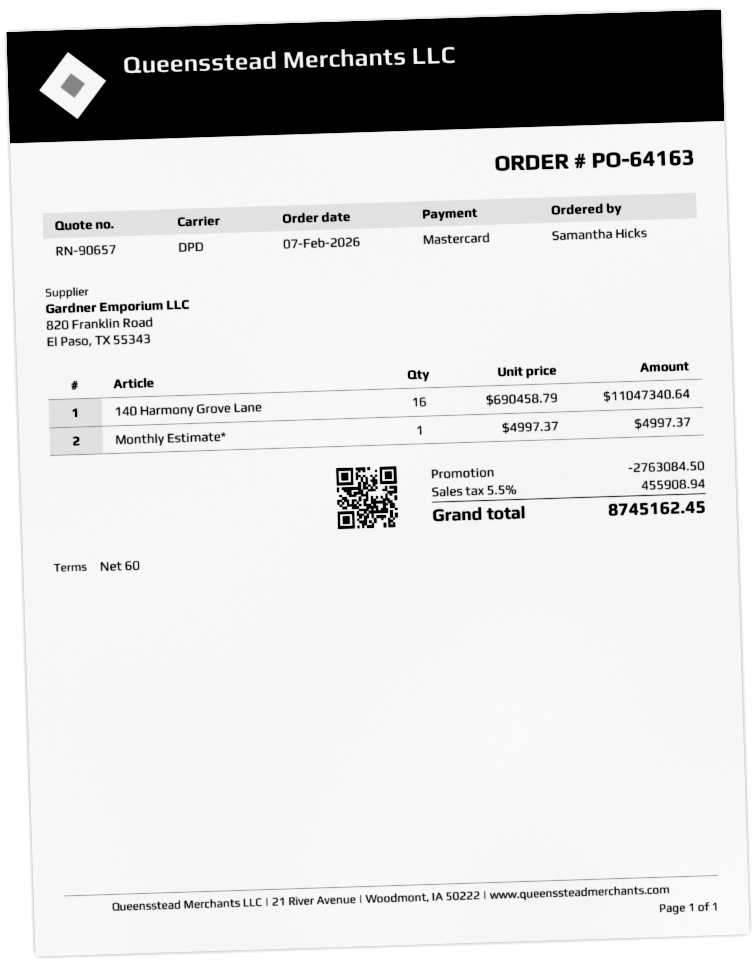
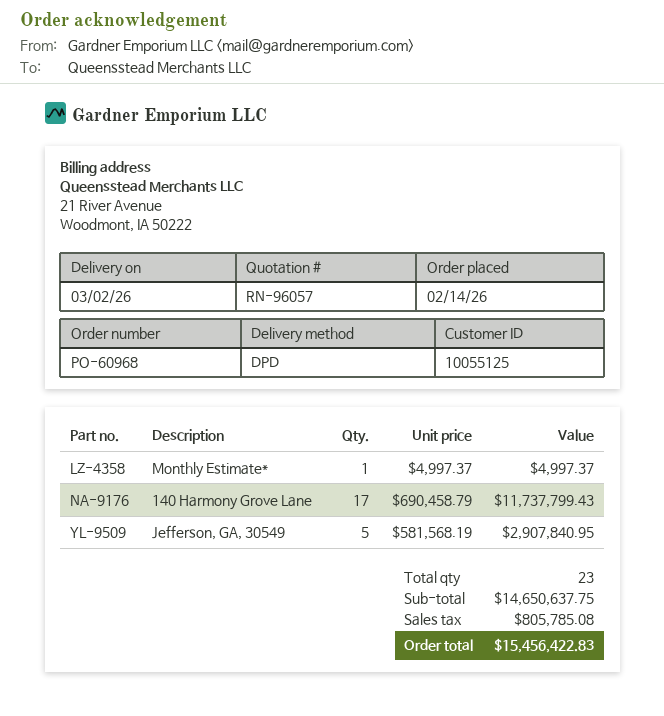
quote number: RN-90657 -> RN-96057
order number: PO-64163 -> PO-60968
order date: 2026-02-07 -> 2026-02-14
140 Harmony Grove Lane: 16 x 690458.79 = 11047340.64 -> 17 x 690458.79 = 11737799.43
Jefferson, GA, 30549: none -> 5 x 581568.19 = 2907840.95
discount: 2763084.50 -> none
tax: 455908.94 -> 805785.08
total: 8745162.45 -> 15456422.83

